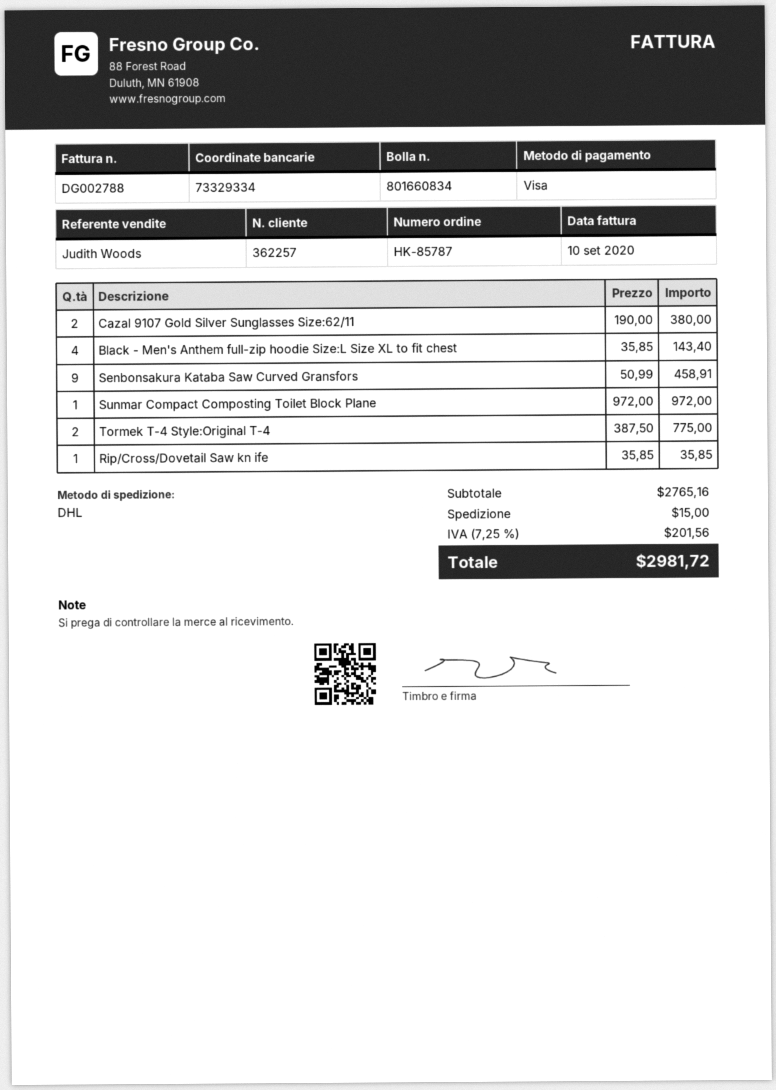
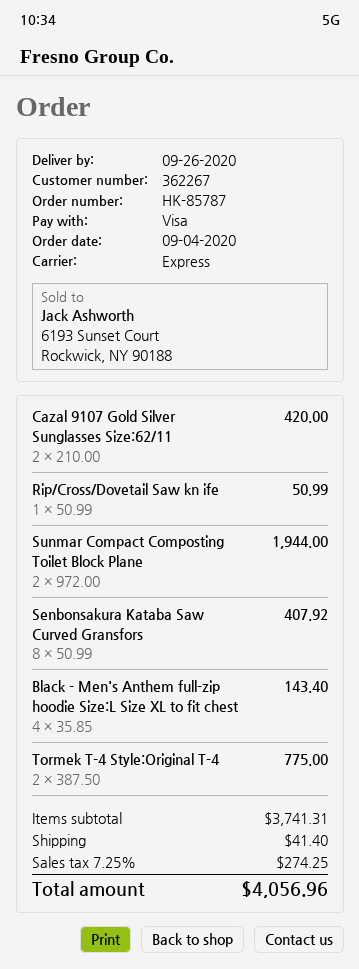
customer number: 362257 -> 362267
shipping method: DHL -> express
Cazal 9107 Gold Silver Sunglasses Size:62/11: 2 x 190.00 = 380.00 -> 2 x 210.00 = 420.00
Senbonsakura Kataba Saw Curved Gransfors: 9 x 50.99 = 458.91 -> 8 x 50.99 = 407.92
Sunmar Compact Composting Toilet Block Plane: 1 x 972.00 = 972.00 -> 2 x 972.00 = 1944.00
Rip/Cross/Dovetail Saw kn ife: 1 x 35.85 = 35.85 -> 1 x 50.99 = 50.99
subtotal: 2765.16 -> 3741.31
shipping: 15.00 -> 41.40
tax: 7.25% = 201.56 -> 7.25% = 274.25
total: 2981.72 -> 4056.96

